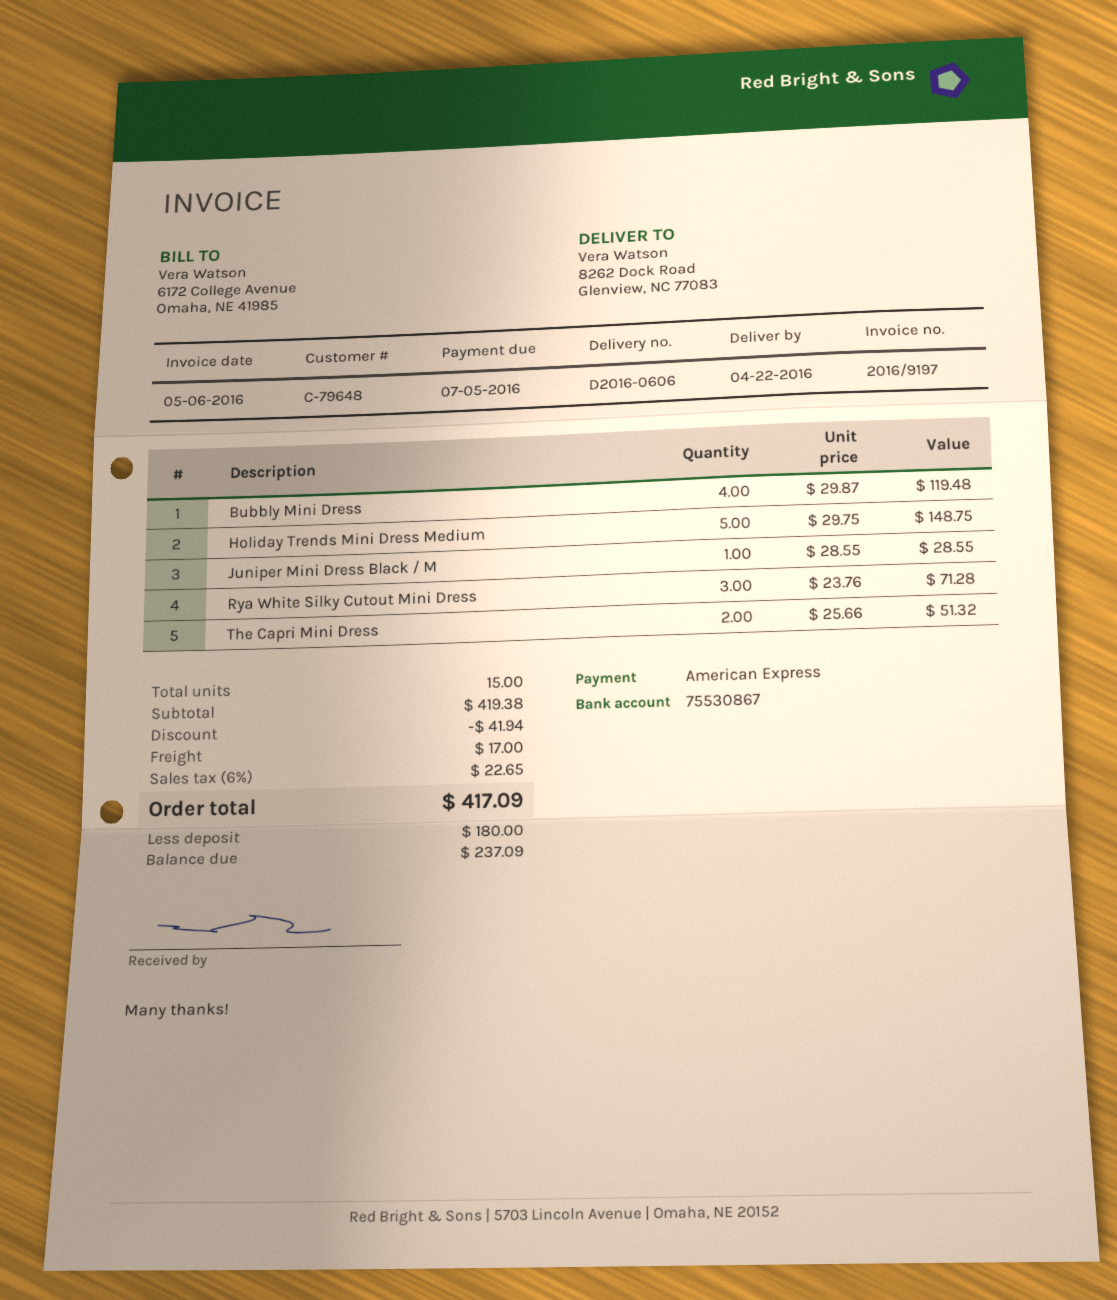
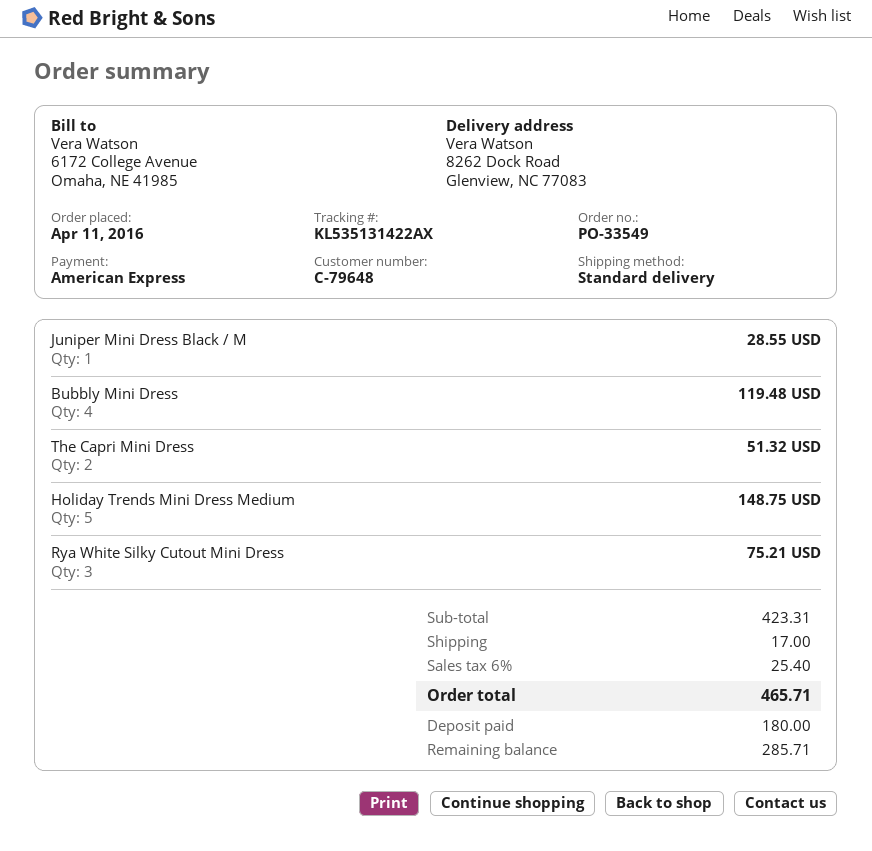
Rya White Silky Cutout Mini Dress: 3 for 71.28 -> 3 for 75.21
subtotal: 419.38 -> 423.31
discount: 41.94 -> none
tax: 6% = 22.65 -> 6% = 25.40
total: 417.09 -> 465.71
balance: 237.09 -> 285.71

